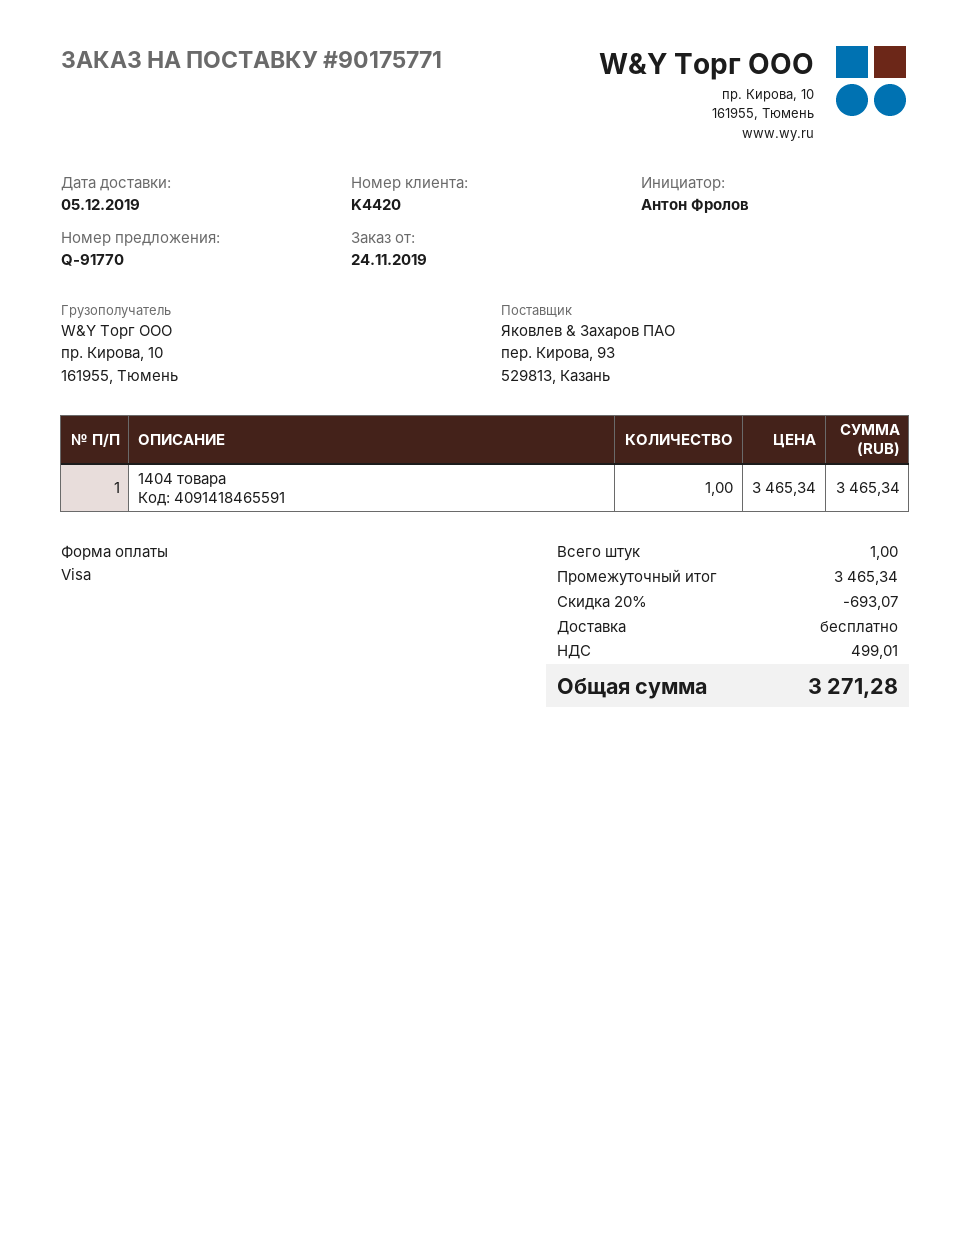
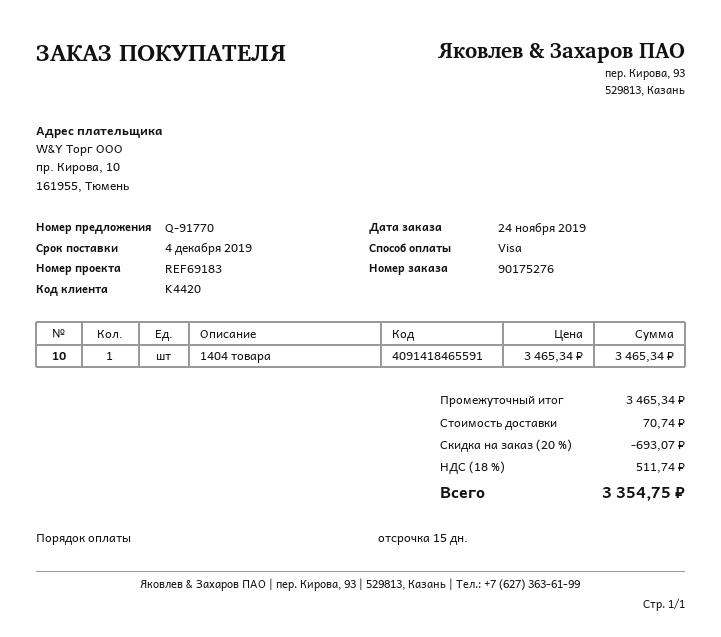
order number: 90175771 -> 90175276
delivery date: 2019-12-05 -> 2019-12-04
shipping: 0.00 -> 70.74
tax: 499.01 -> 511.74
total: 3271.28 -> 3354.75

